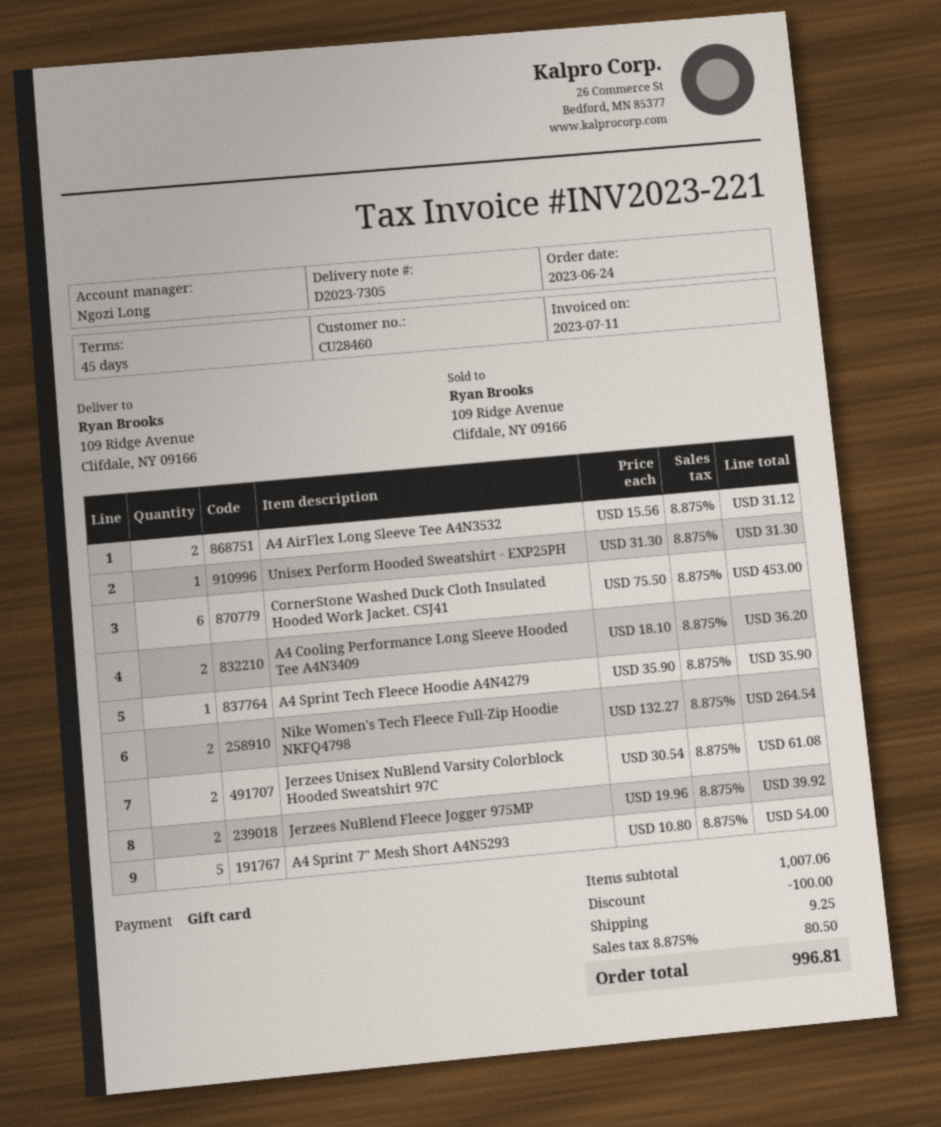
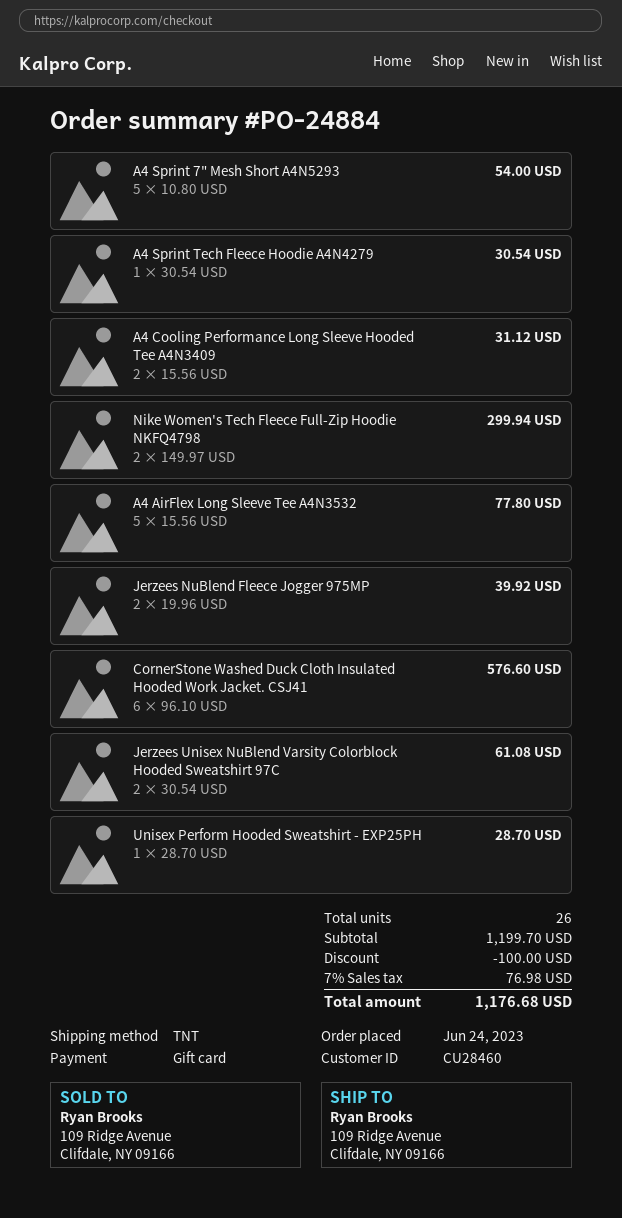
A4 AirFlex Long Sleeve Tee A4N3532: 2 x 15.56 = 31.12 -> 5 x 15.56 = 77.80
Unisex Perform Hooded Sweatshirt - EXP25PH: 1 x 31.30 = 31.30 -> 1 x 28.70 = 28.70
CornerStone Washed Duck Cloth Insulated Hooded Work Jacket. CSJ41: 6 x 75.50 = 453.00 -> 6 x 96.10 = 576.60
A4 Cooling Performance Long Sleeve Hooded Tee A4N3409: 2 x 18.10 = 36.20 -> 2 x 15.56 = 31.12
A4 Sprint Tech Fleece Hoodie A4N4279: 1 x 35.90 = 35.90 -> 1 x 30.54 = 30.54
Nike Women's Tech Fleece Full-Zip Hoodie NKFQ4798: 2 x 132.27 = 264.54 -> 2 x 149.97 = 299.94
subtotal: 1007.06 -> 1199.70
shipping: 9.25 -> none
tax: 8.875% = 80.50 -> 7% = 76.98
total: 996.81 -> 1176.68

